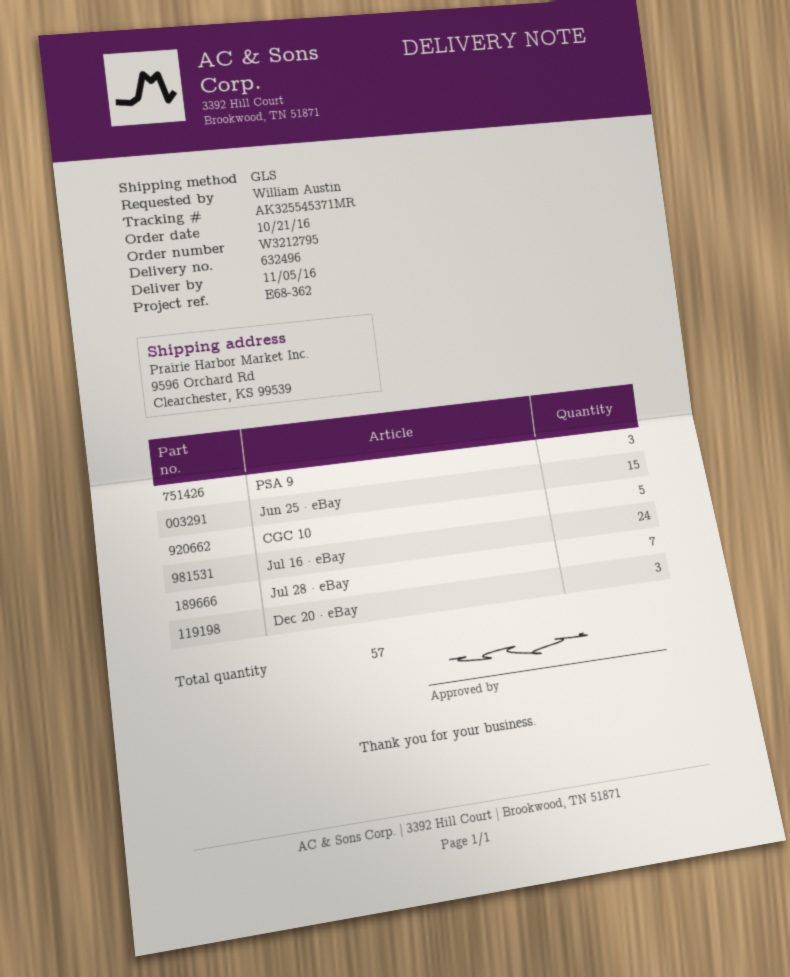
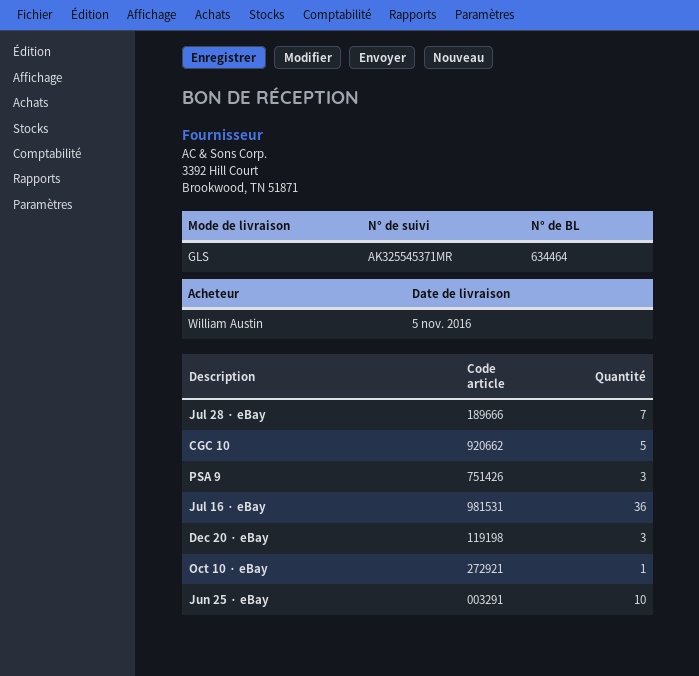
delivery note number: 632496 -> 634464
Jun 25 · eBay: 15 -> 10
Jul 16 · eBay: 24 -> 36
Oct 10 · eBay: none -> 1

